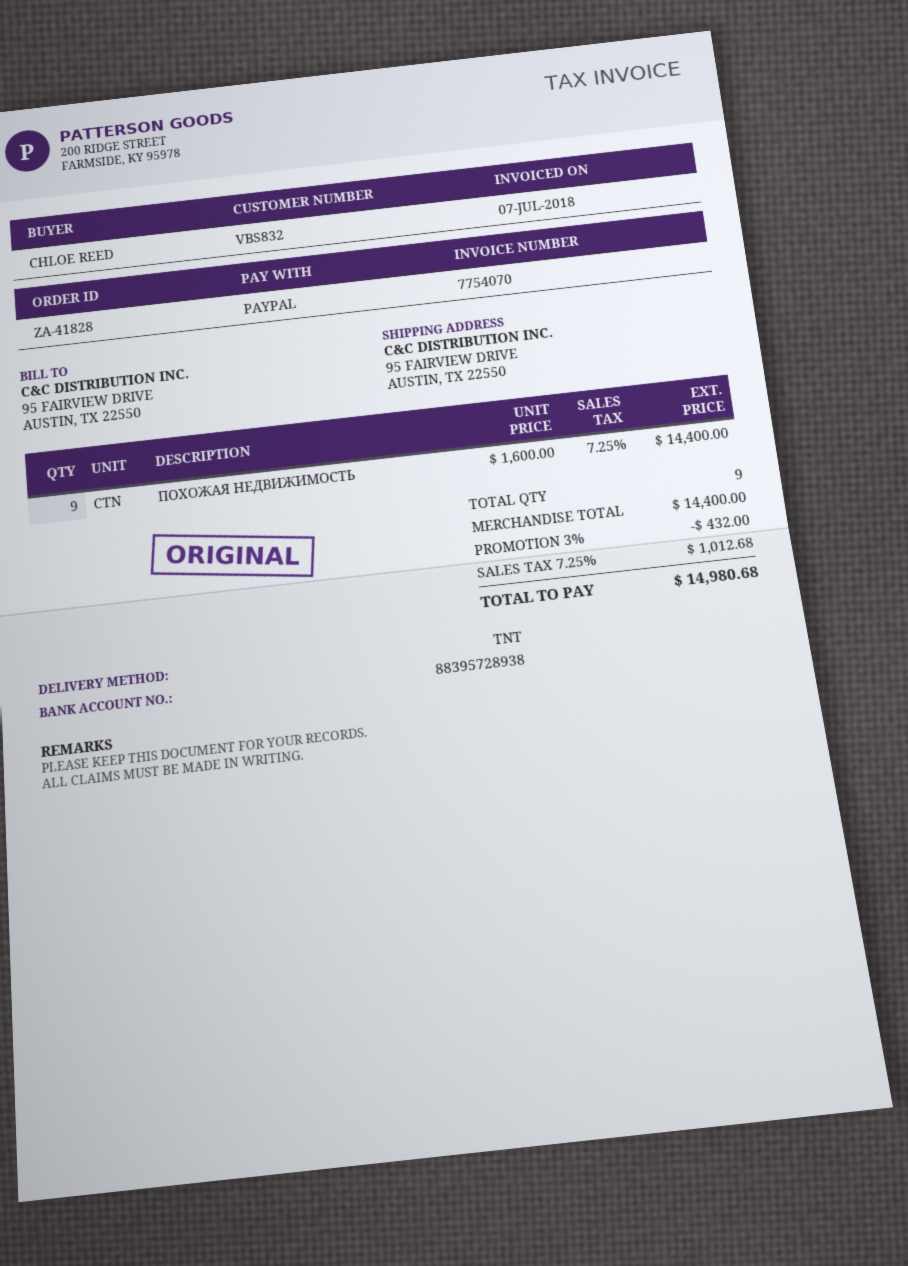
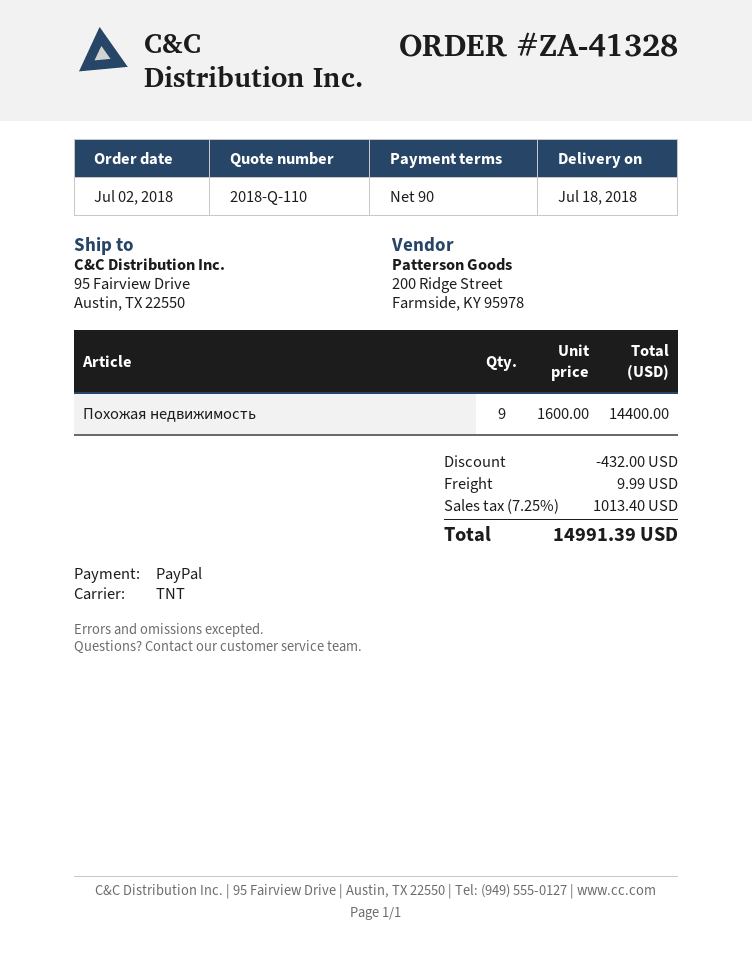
order number: ZA-41828 -> ZA-41328
shipping: none -> 9.99
tax: 7.25% = 1012.68 -> 7.25% = 1013.40
total: 14980.68 -> 14991.39

